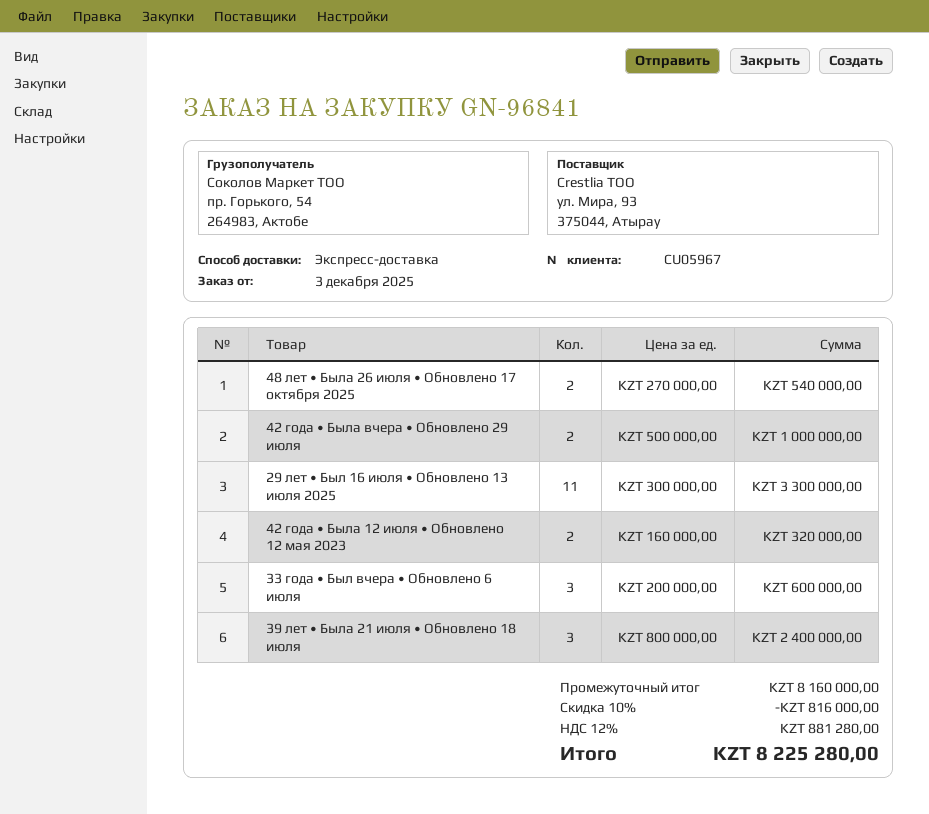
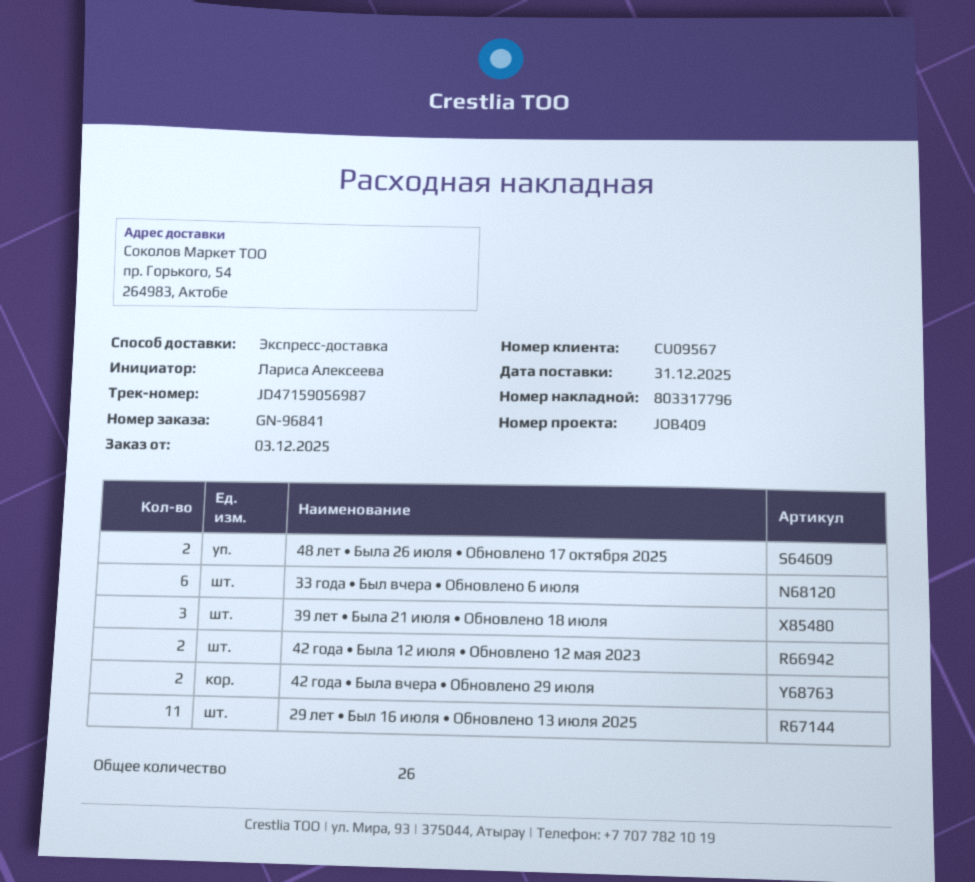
customer number: CU05967 -> CU09567
33 года • Был вчера • Обновлено 6 июля: 3 -> 6

